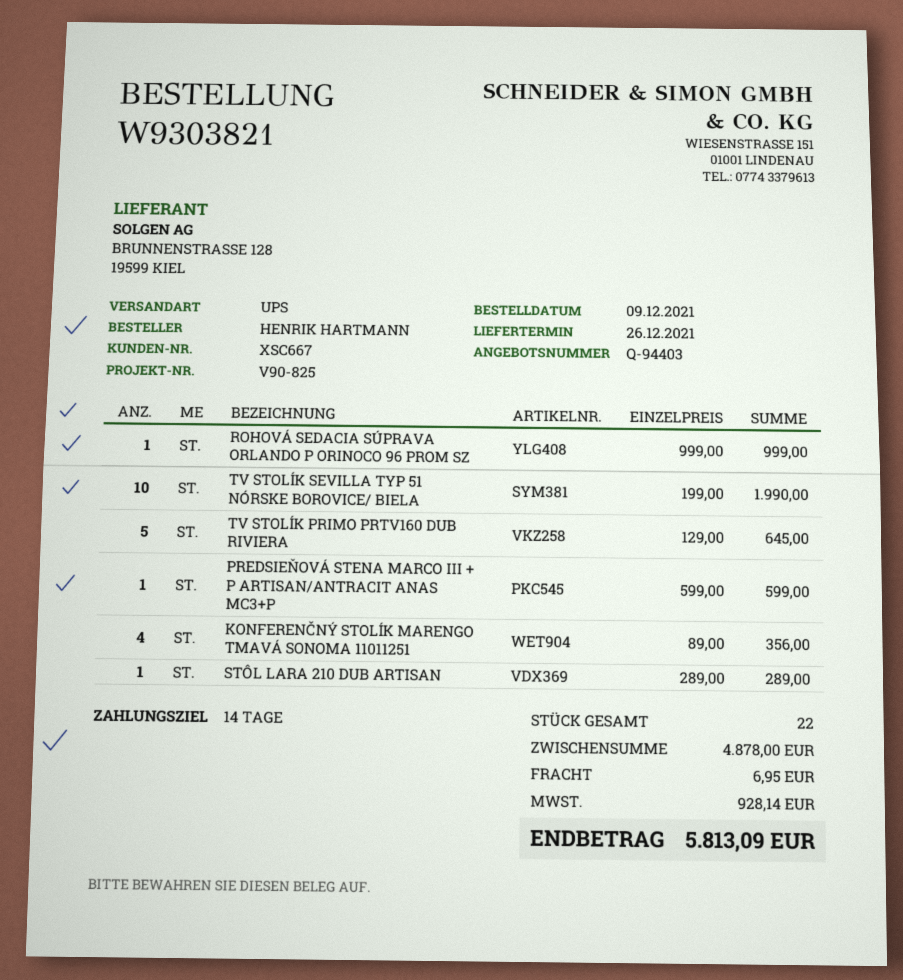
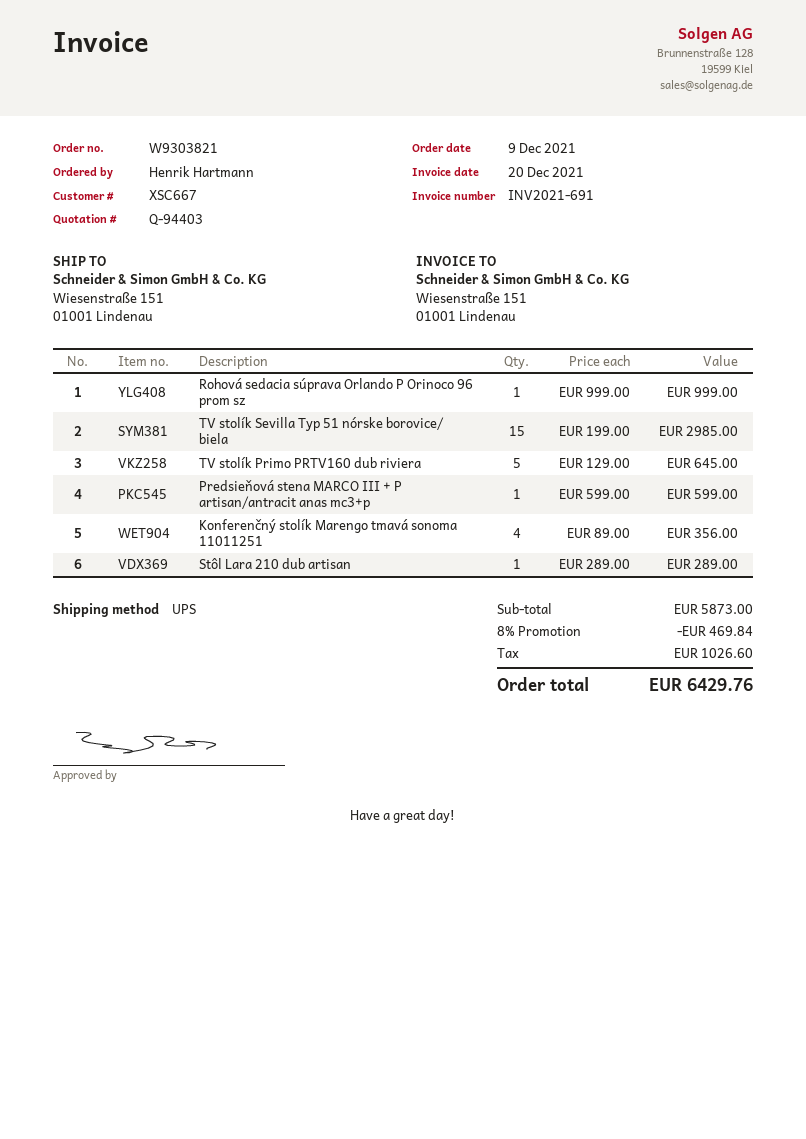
TV STOLÍK SEVILLA TYP 51 NÓRSKE BOROVICE/ BIELA: 10 x 199.00 = 1990.00 -> 15 x 199.00 = 2985.00
subtotal: 4878.00 -> 5873.00
discount: none -> 8% = 469.84
shipping: 6.95 -> none
tax: 928.14 -> 1026.60
total: 5813.09 -> 6429.76

